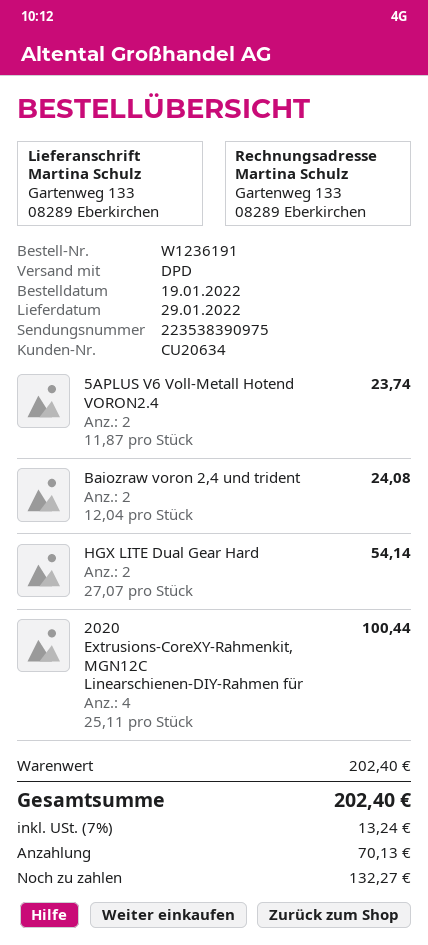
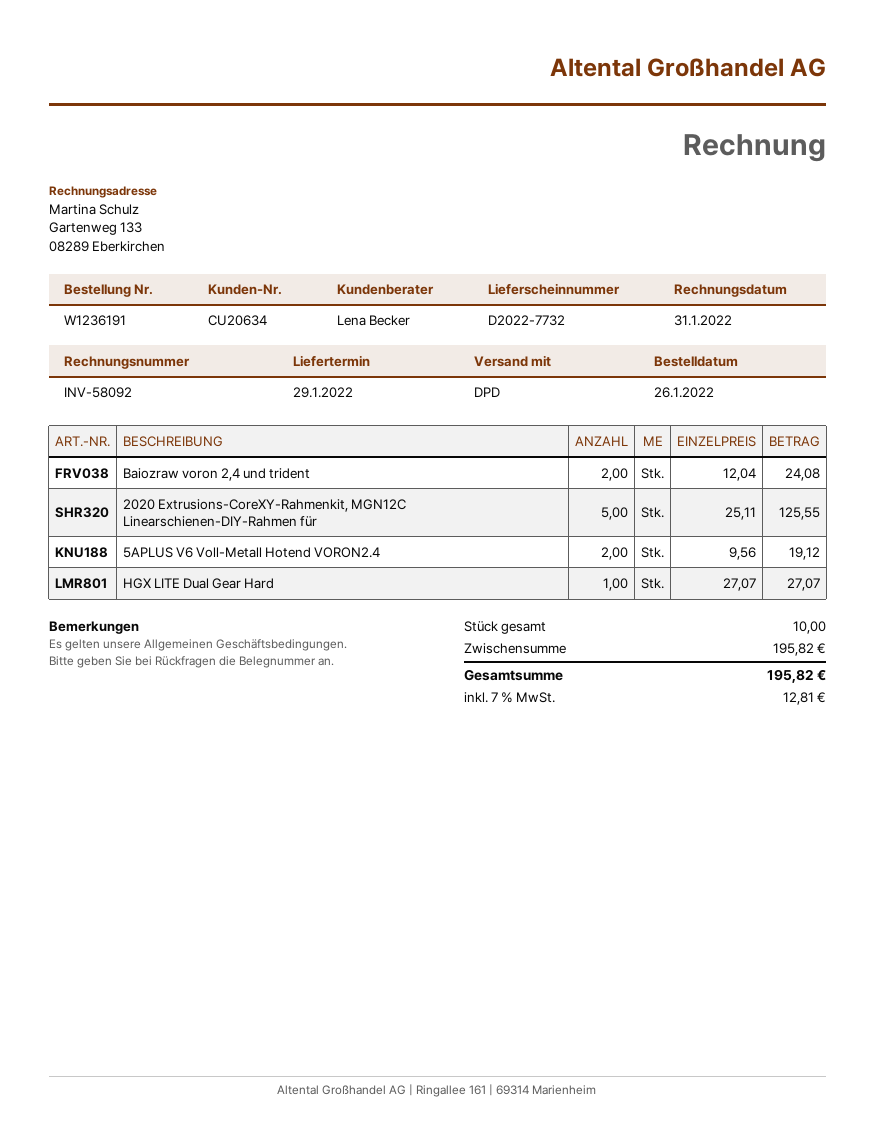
order date: 2022-01-19 -> 2022-01-26
5APLUS V6 Voll-Metall Hotend VORON2.4: 2 x 11.87 = 23.74 -> 2 x 9.56 = 19.12
HGX LITE Dual Gear Hard: 2 x 27.07 = 54.14 -> 1 x 27.07 = 27.07
2020 Extrusions-CoreXY-Rahmenkit, MGN12C Linearschienen-DIY-Rahmen für: 4 x 25.11 = 100.44 -> 5 x 25.11 = 125.55
subtotal: 202.40 -> 195.82
tax: 7% = 13.24 -> 7% = 12.81
total: 202.40 -> 195.82

